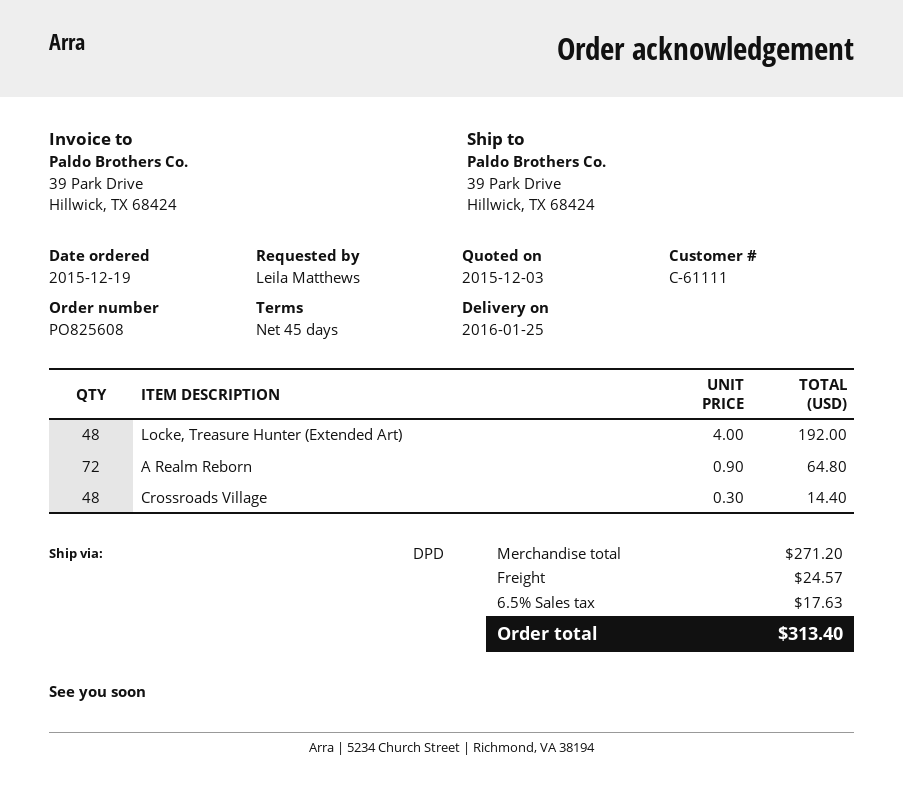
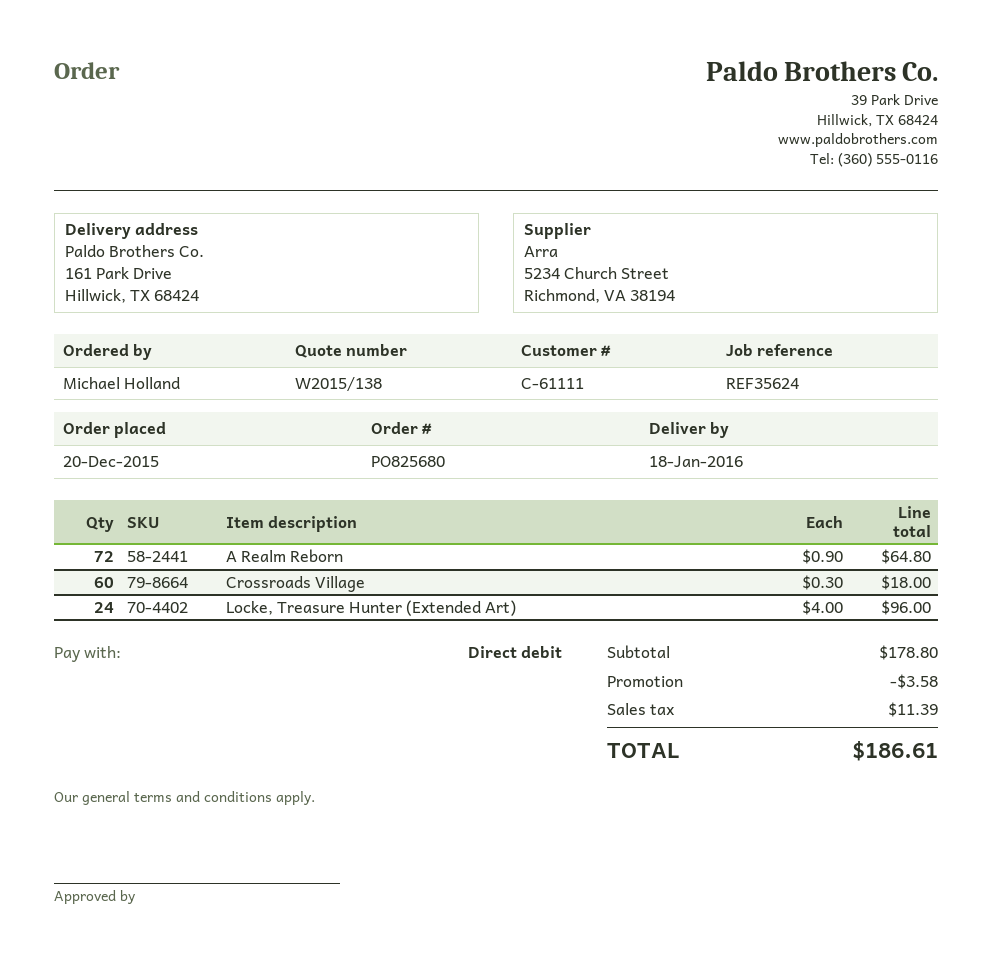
order number: PO825608 -> PO825680
order date: 2015-12-19 -> 2015-12-20
delivery date: 2016-01-25 -> 2016-01-18
ordered by: Leila Matthews -> Michael Holland
ship to: 39 Park Drive, Hillwick, TX 68424 -> 161 Park Drive, Hillwick, TX 68424
Locke, Treasure Hunter (Extended Art): 48 x 4.00 = 192.00 -> 24 x 4.00 = 96.00
Crossroads Village: 48 x 0.30 = 14.40 -> 60 x 0.30 = 18.00
subtotal: 271.20 -> 178.80
discount: none -> 3.58
shipping: 24.57 -> none
tax: 17.63 -> 11.39
total: 313.40 -> 186.61

